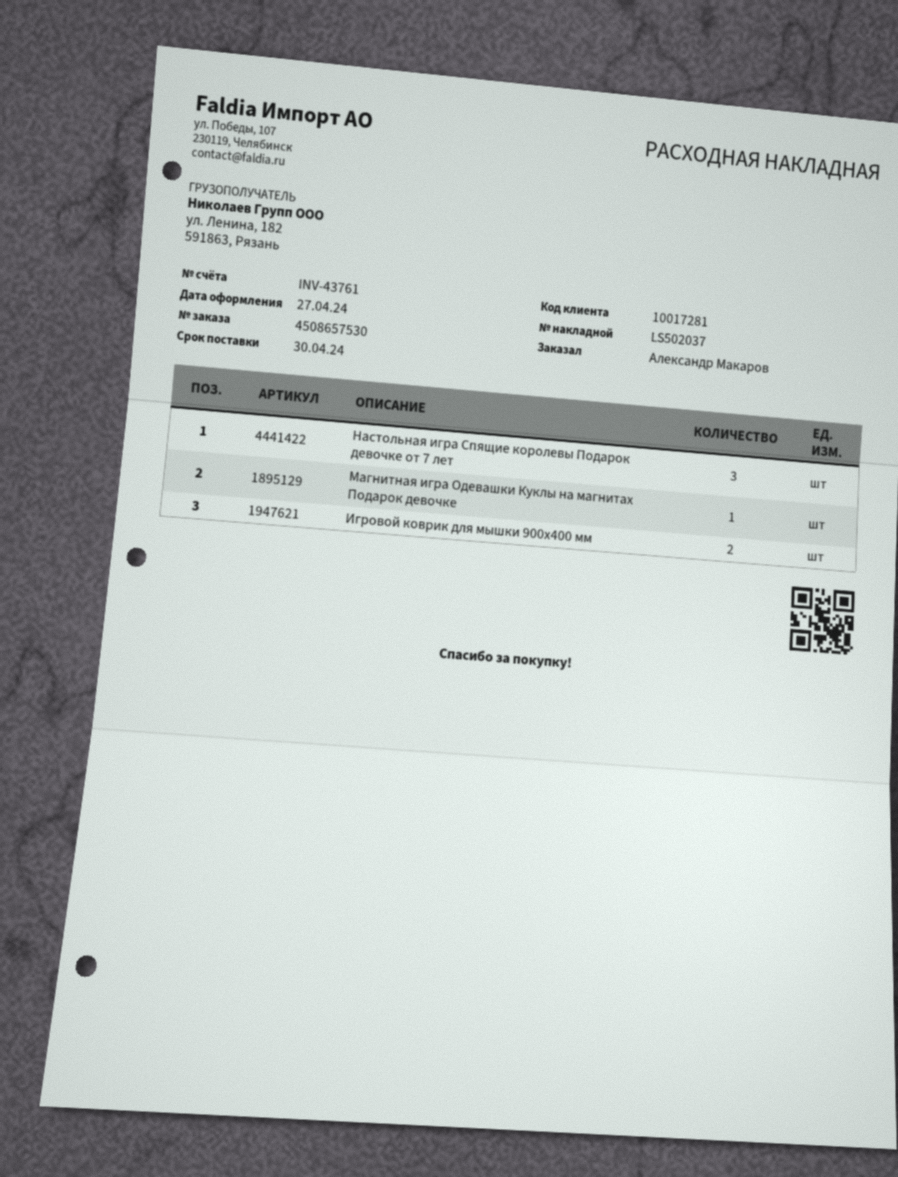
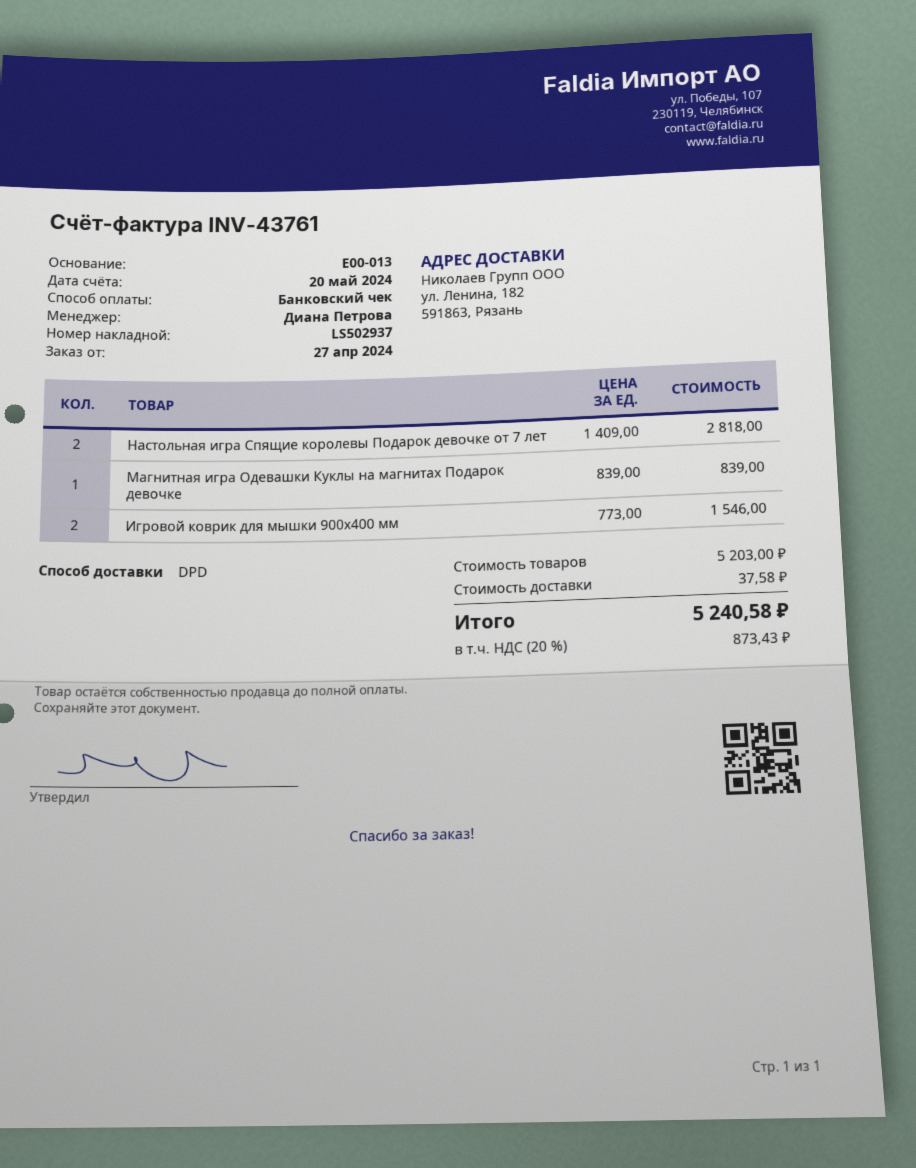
delivery note number: LS502037 -> LS502937
Настольная игра Спящие королевы Подарок девочке от 7 лет: 3 -> 2

